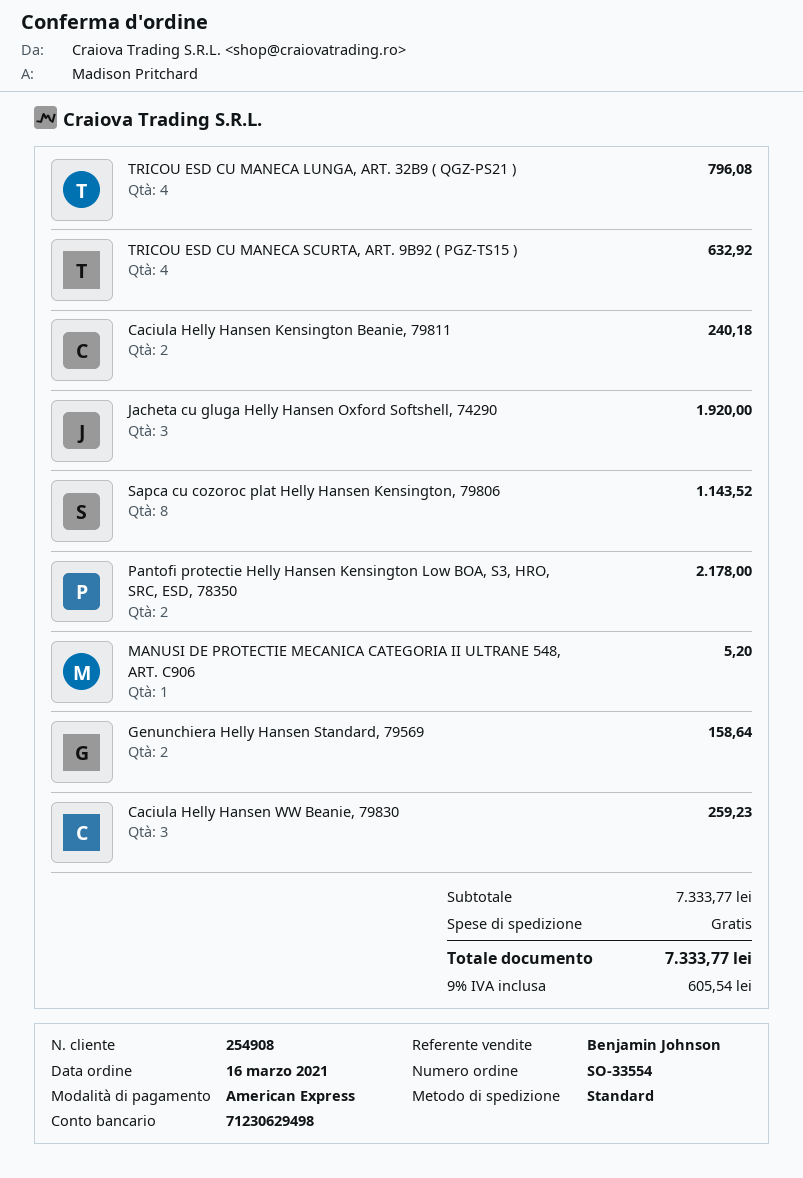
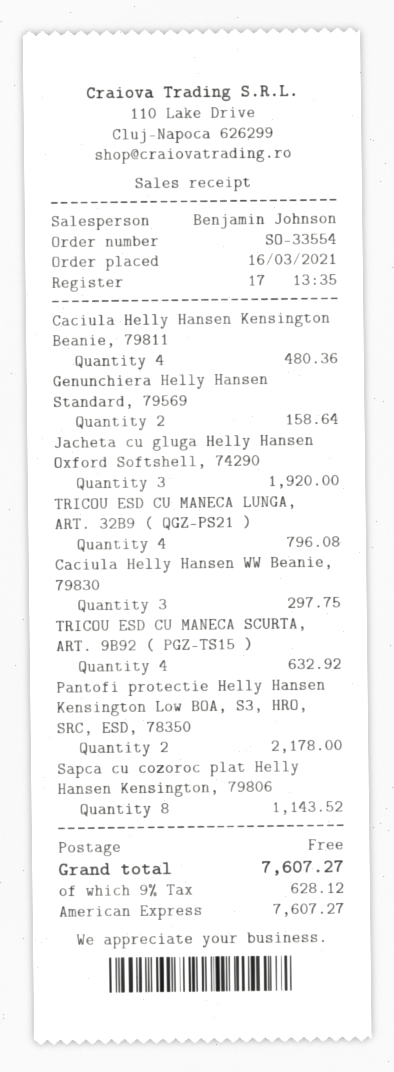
Caciula Helly Hansen Kensington Beanie, 79811: 2 for 240.18 -> 4 for 480.36
MANUSI DE PROTECTIE MECANICA CATEGORIA II ULTRANE 548, ART. C906: 1 for 5.20 -> none
Caciula Helly Hansen WW Beanie, 79830: 3 for 259.23 -> 3 for 297.75
tax: 9% = 605.54 -> 9% = 628.12
total: 7333.77 -> 7607.27

